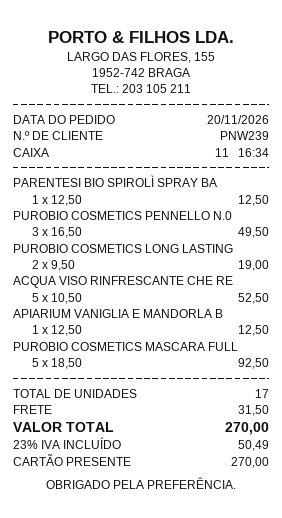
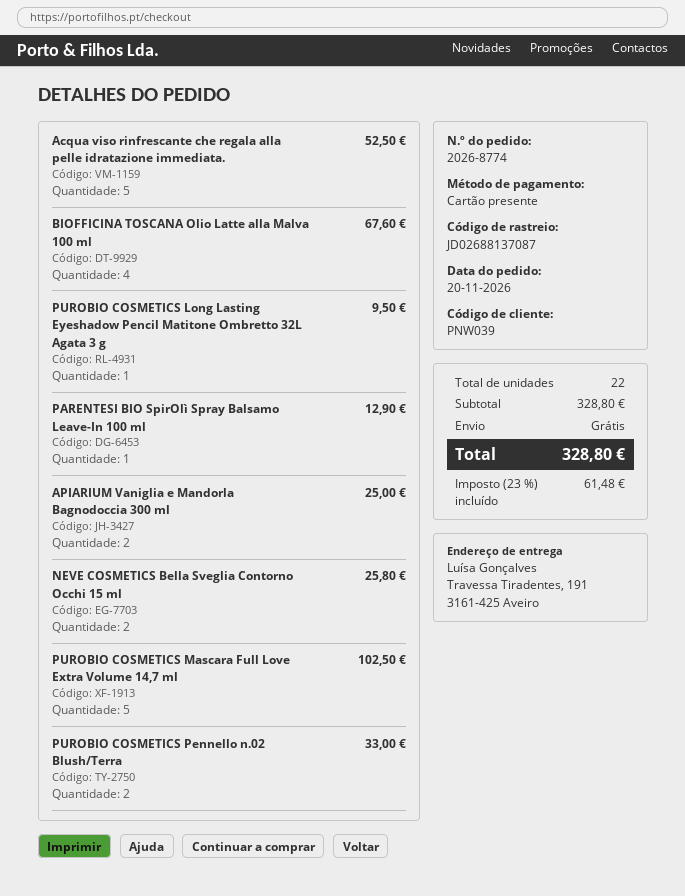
customer number: PNW239 -> PNW039
PARENTESI BIO SPIROLÌ SPRAY BA: 1 for 12.50 -> 1 for 12.90
PUROBIO COSMETICS PENNELLO N.0: 3 for 49.50 -> 2 for 33.00
PUROBIO COSMETICS LONG LASTING: 2 for 19.00 -> 1 for 9.50
APIARIUM VANIGLIA E MANDORLA B: 1 for 12.50 -> 2 for 25.00
PUROBIO COSMETICS MASCARA FULL: 5 for 92.50 -> 5 for 102.50
BIOFFICINA TOSCANA Olio Latte alla Malva 100 ml: none -> 4 for 67.60
NEVE COSMETICS Bella Sveglia Contorno Occhi 15 ml: none -> 2 for 25.80
total quantity: 17 -> 22
shipping: 31.50 -> 0.00
tax: 23% = 50.49 -> 23% = 61.48
total: 270.00 -> 328.80

